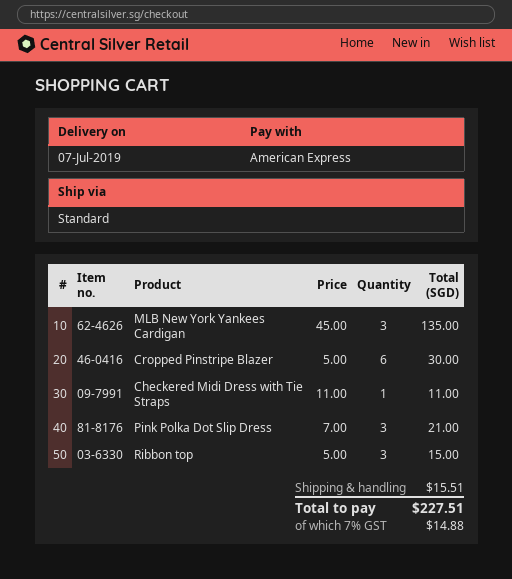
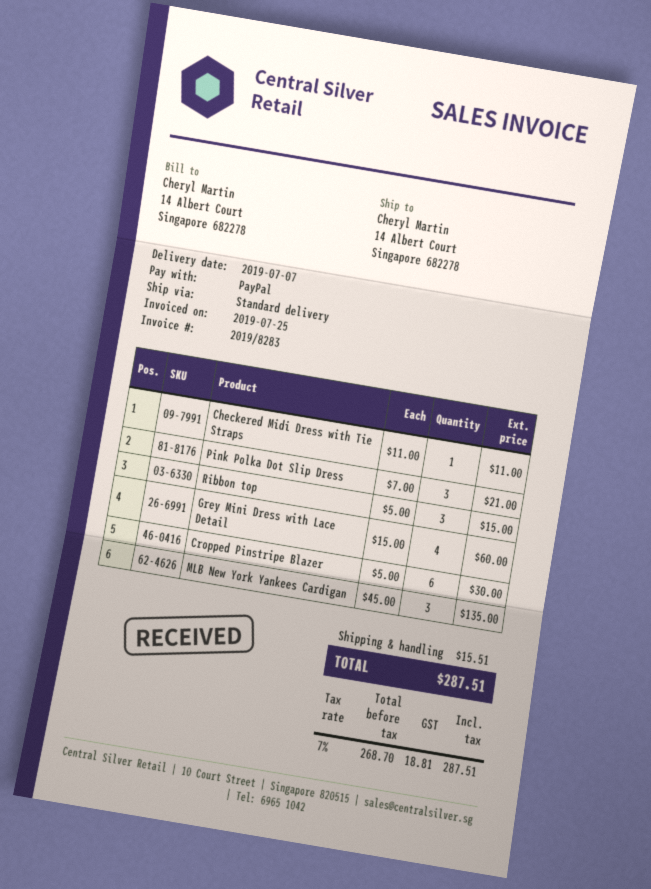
payment method: American Express -> PayPal
Grey Mini Dress with Lace Detail: none -> 4 x 15.00 = 60.00
tax: 7% = 14.88 -> 7% = 18.81
total: 227.51 -> 287.51

